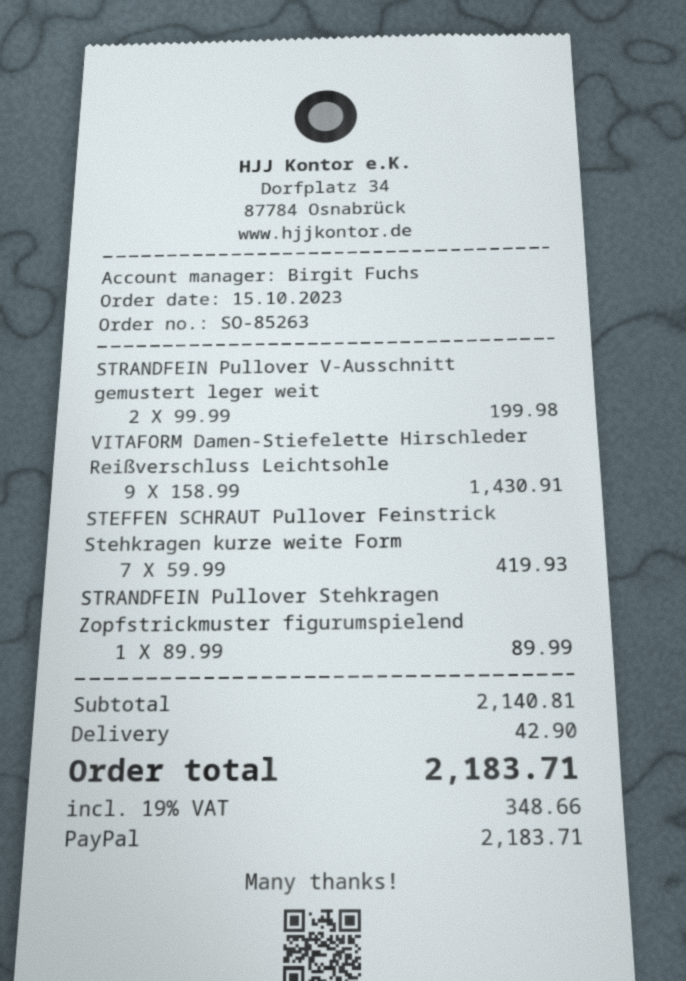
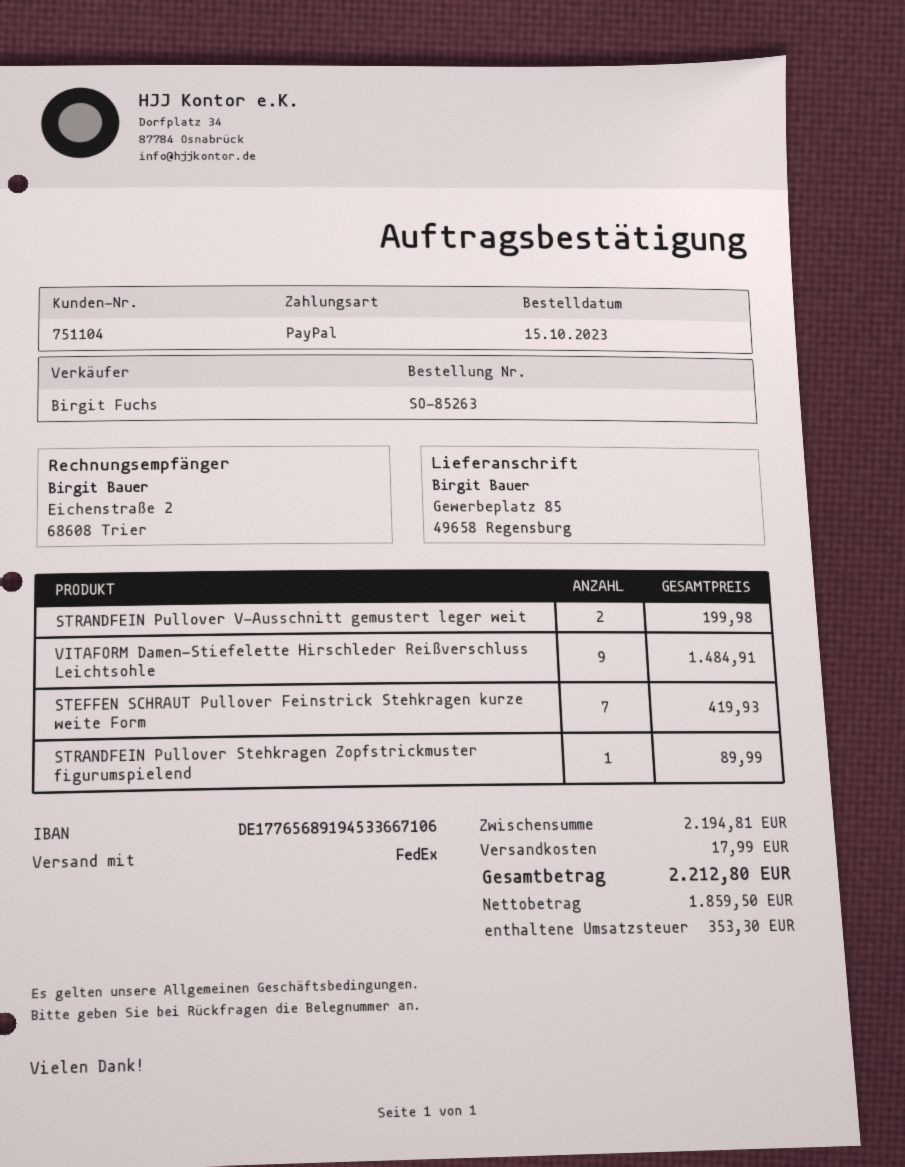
VITAFORM Damen-Stiefelette Hirschleder Reißverschluss Leichtsohle: 9 for 1430.91 -> 9 for 1484.91
subtotal: 2140.81 -> 2194.81
shipping: 42.90 -> 17.99
tax: 348.66 -> 353.30
total: 2183.71 -> 2212.80

